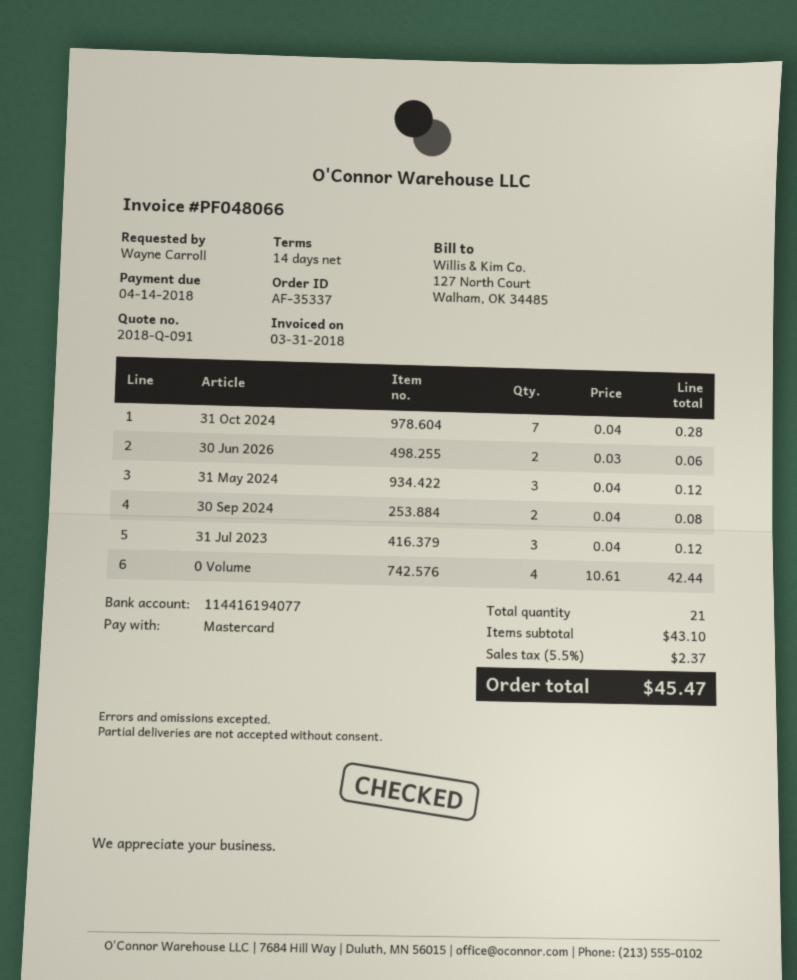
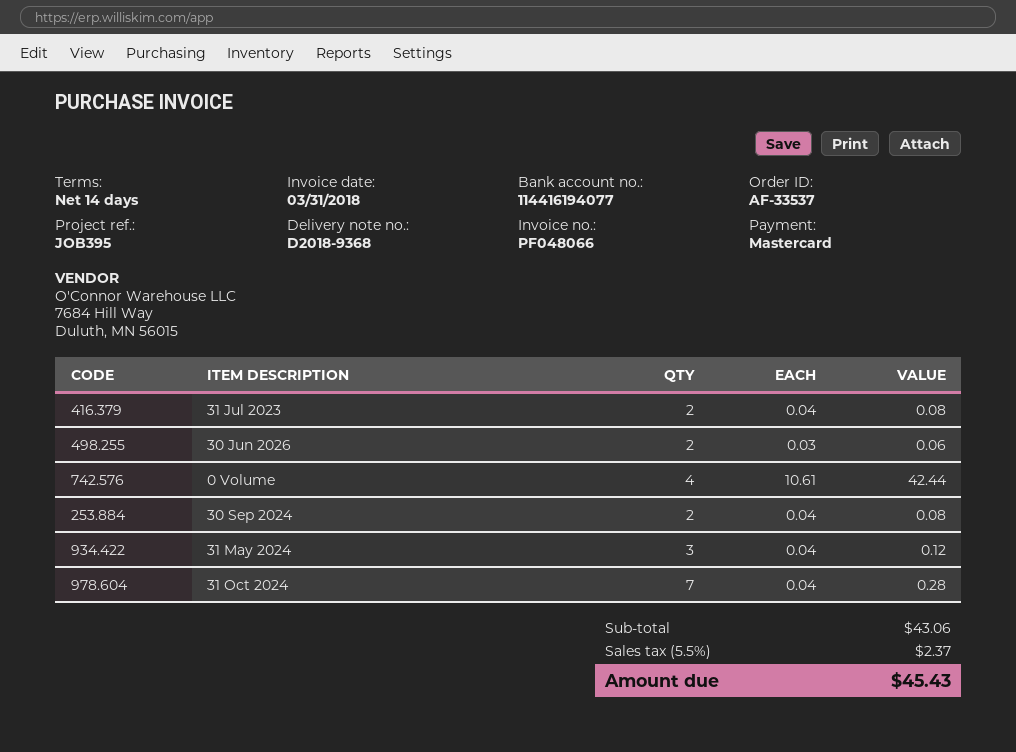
order number: AF-35337 -> AF-33537
31 Jul 2023: 3 x 0.04 = 0.12 -> 2 x 0.04 = 0.08
subtotal: 43.10 -> 43.06
total: 45.47 -> 45.43

